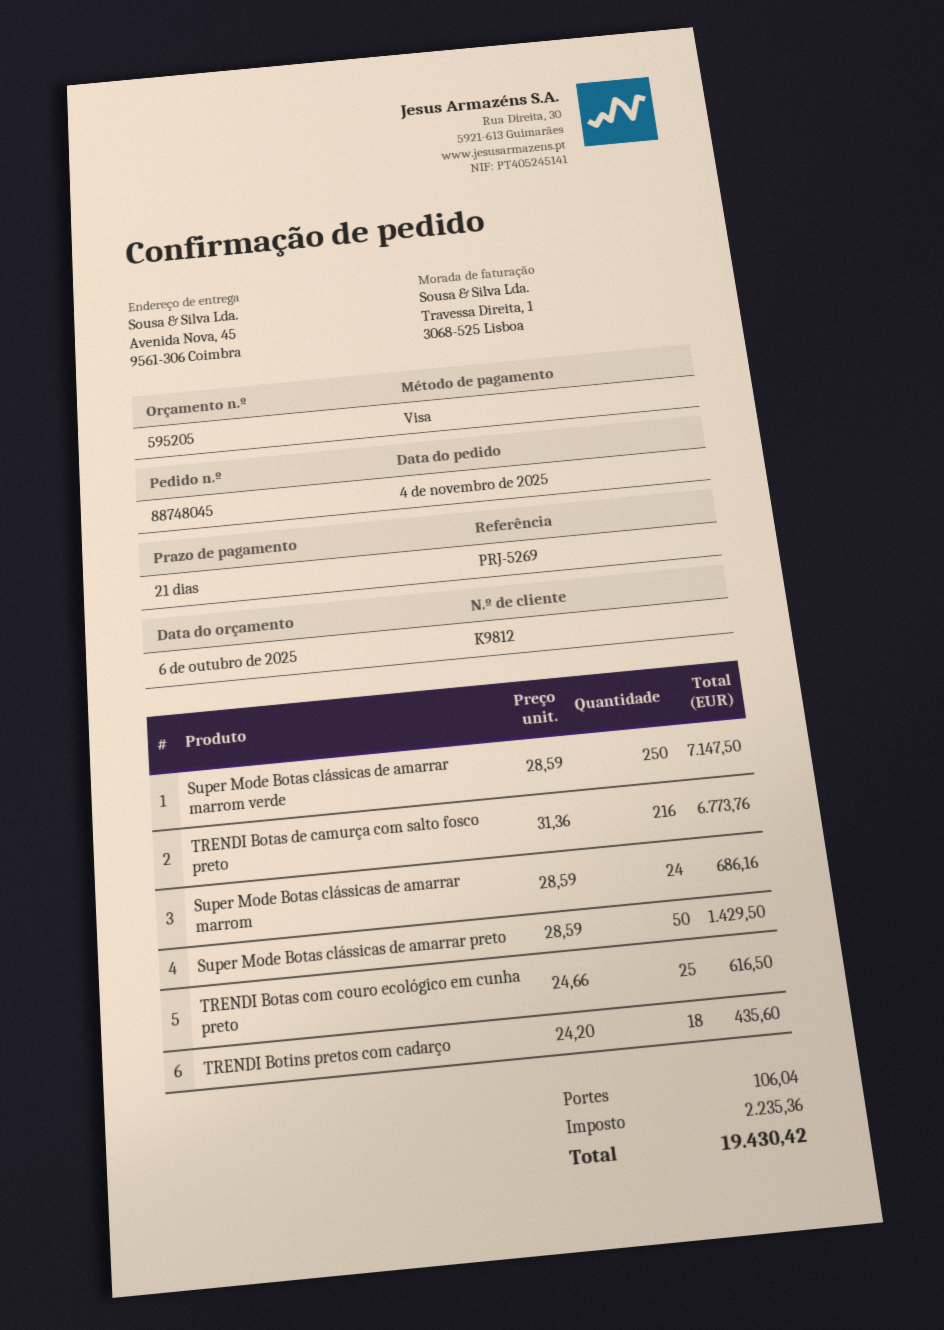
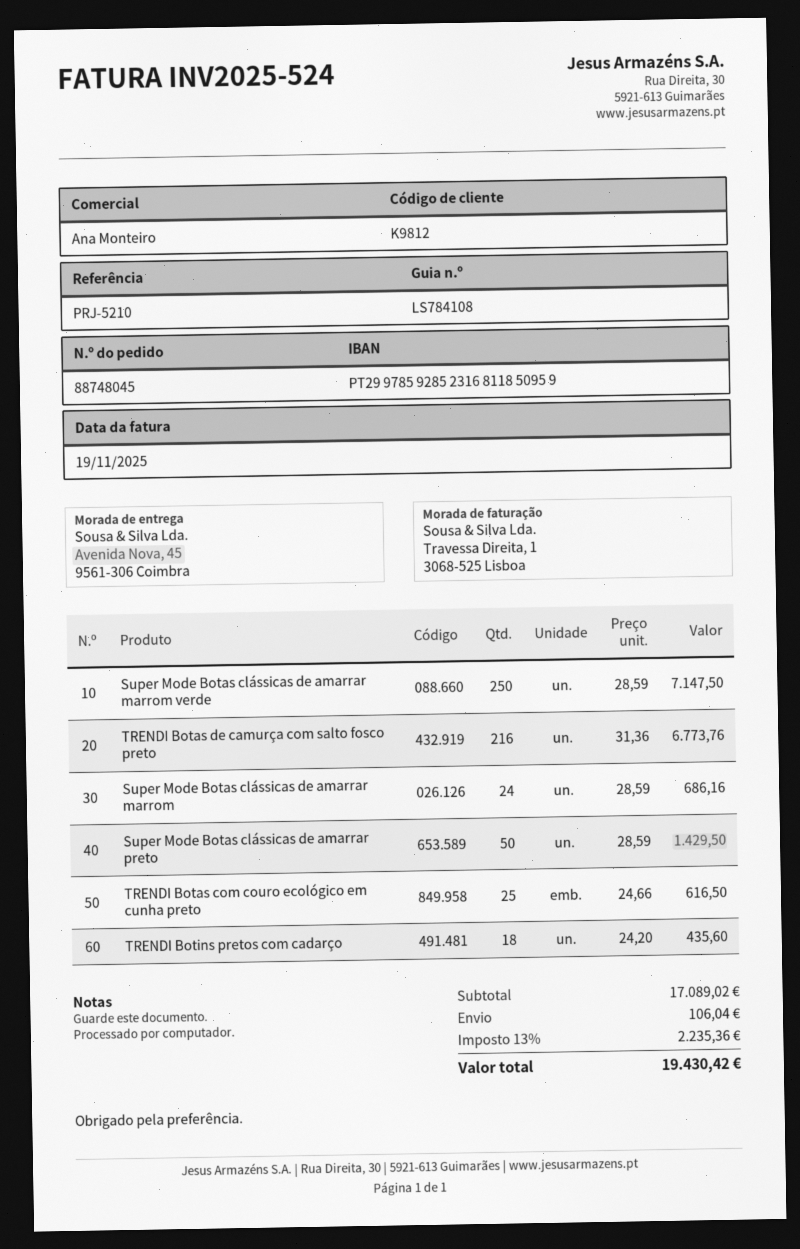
reference: PRJ-5269 -> PRJ-5210

